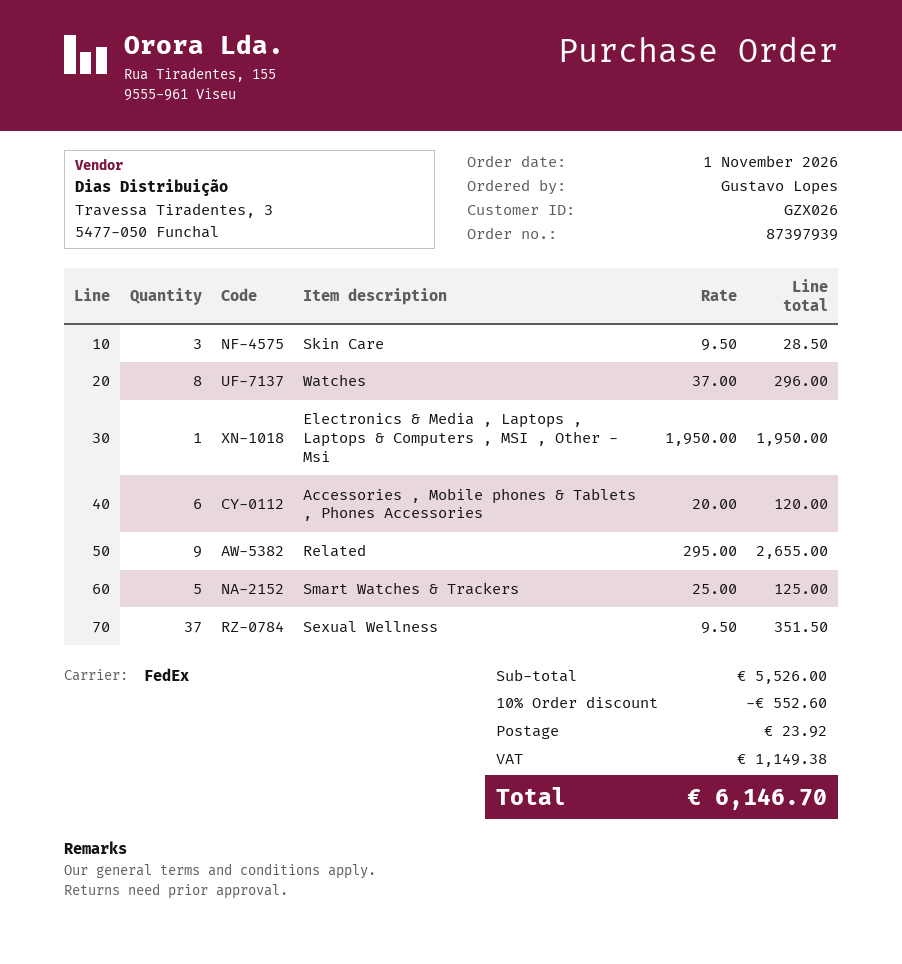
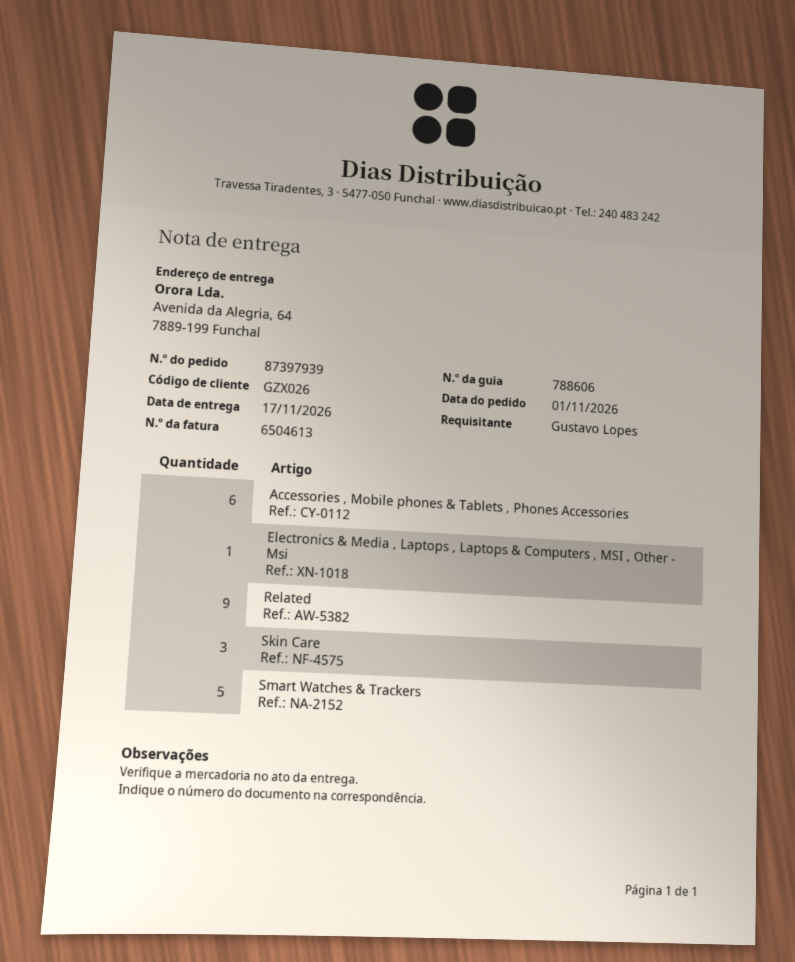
Watches: 8 -> none
Sexual Wellness: 37 -> none

